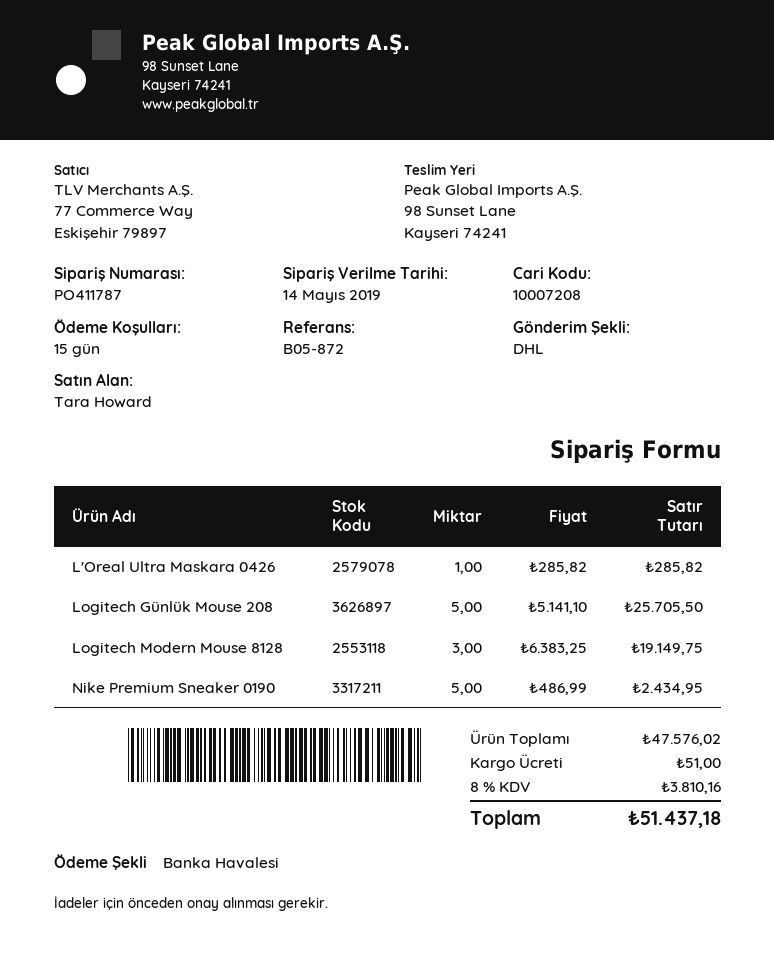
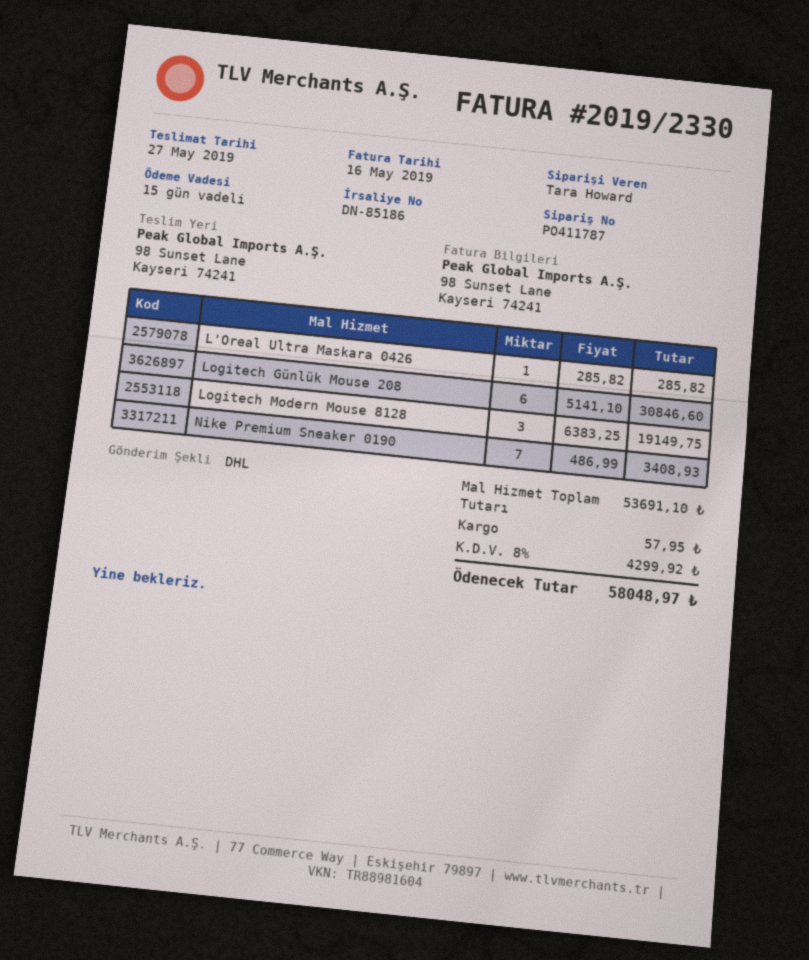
Logitech Günlük Mouse 208: 5 x 5141.10 = 25705.50 -> 6 x 5141.10 = 30846.60
Nike Premium Sneaker 0190: 5 x 486.99 = 2434.95 -> 7 x 486.99 = 3408.93
subtotal: 47576.02 -> 53691.10
shipping: 51.00 -> 57.95
tax: 8% = 3810.16 -> 8% = 4299.92
total: 51437.18 -> 58048.97

